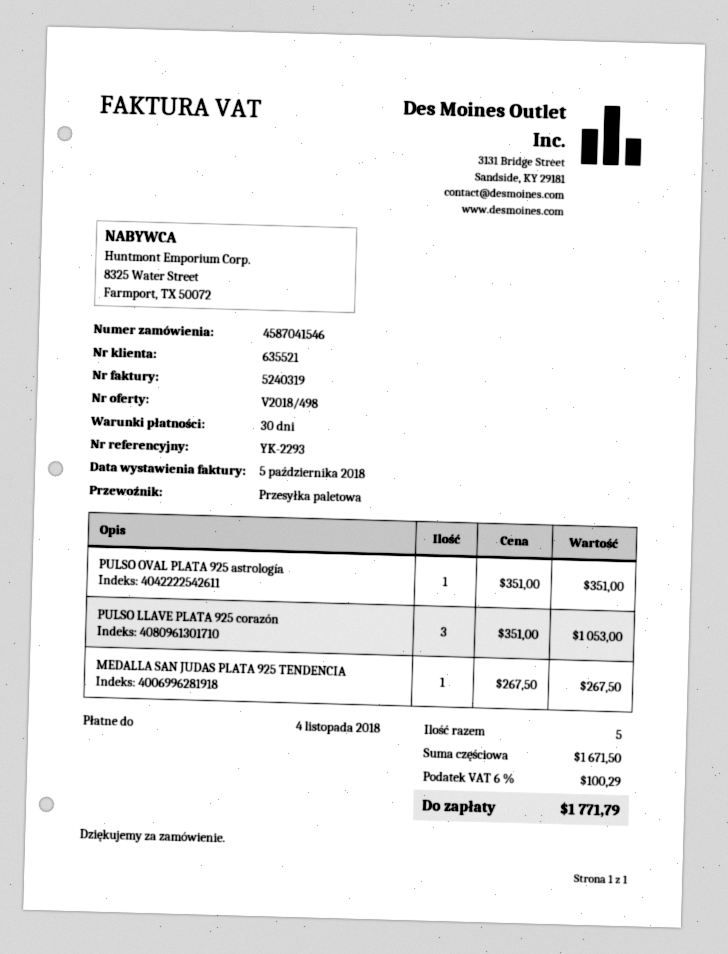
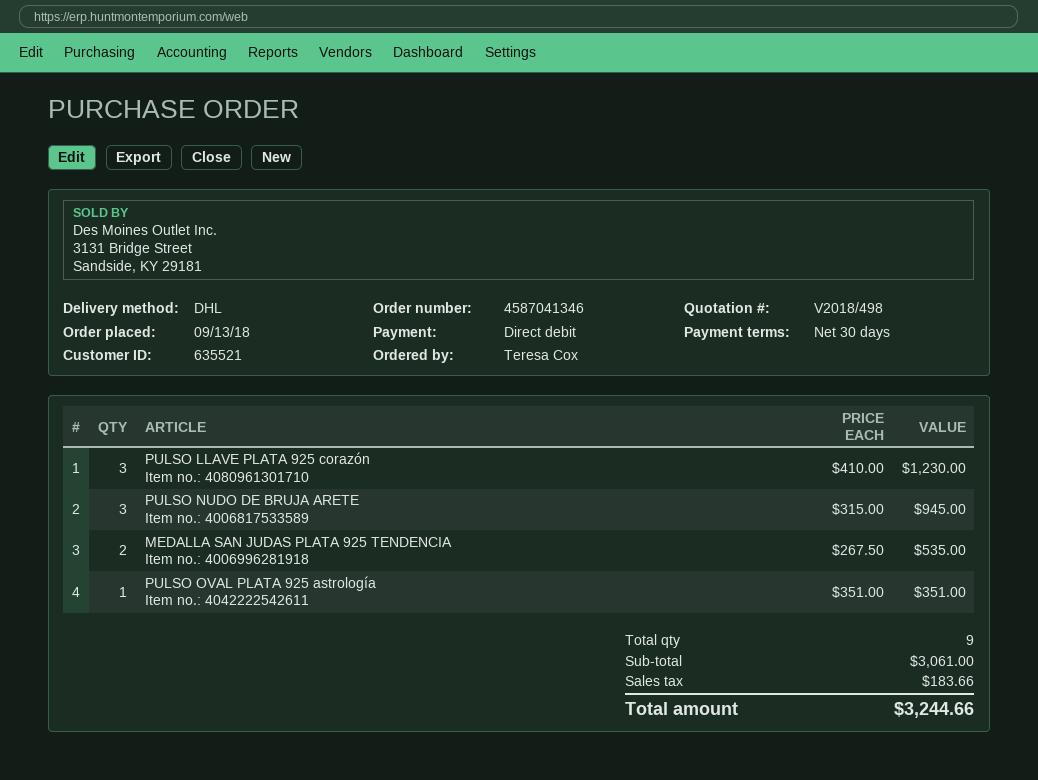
order number: 4587041546 -> 4587041346
shipping method: pallet freight -> DHL
PULSO LLAVE PLATA 925 corazón: 3 x 351.00 = 1053.00 -> 3 x 410.00 = 1230.00
MEDALLA SAN JUDAS PLATA 925 TENDENCIA: 1 x 267.50 = 267.50 -> 2 x 267.50 = 535.00
PULSO NUDO DE BRUJA ARETE: none -> 3 x 315.00 = 945.00
total quantity: 5 -> 9
subtotal: 1671.50 -> 3061.00
tax: 100.29 -> 183.66
total: 1771.79 -> 3244.66

